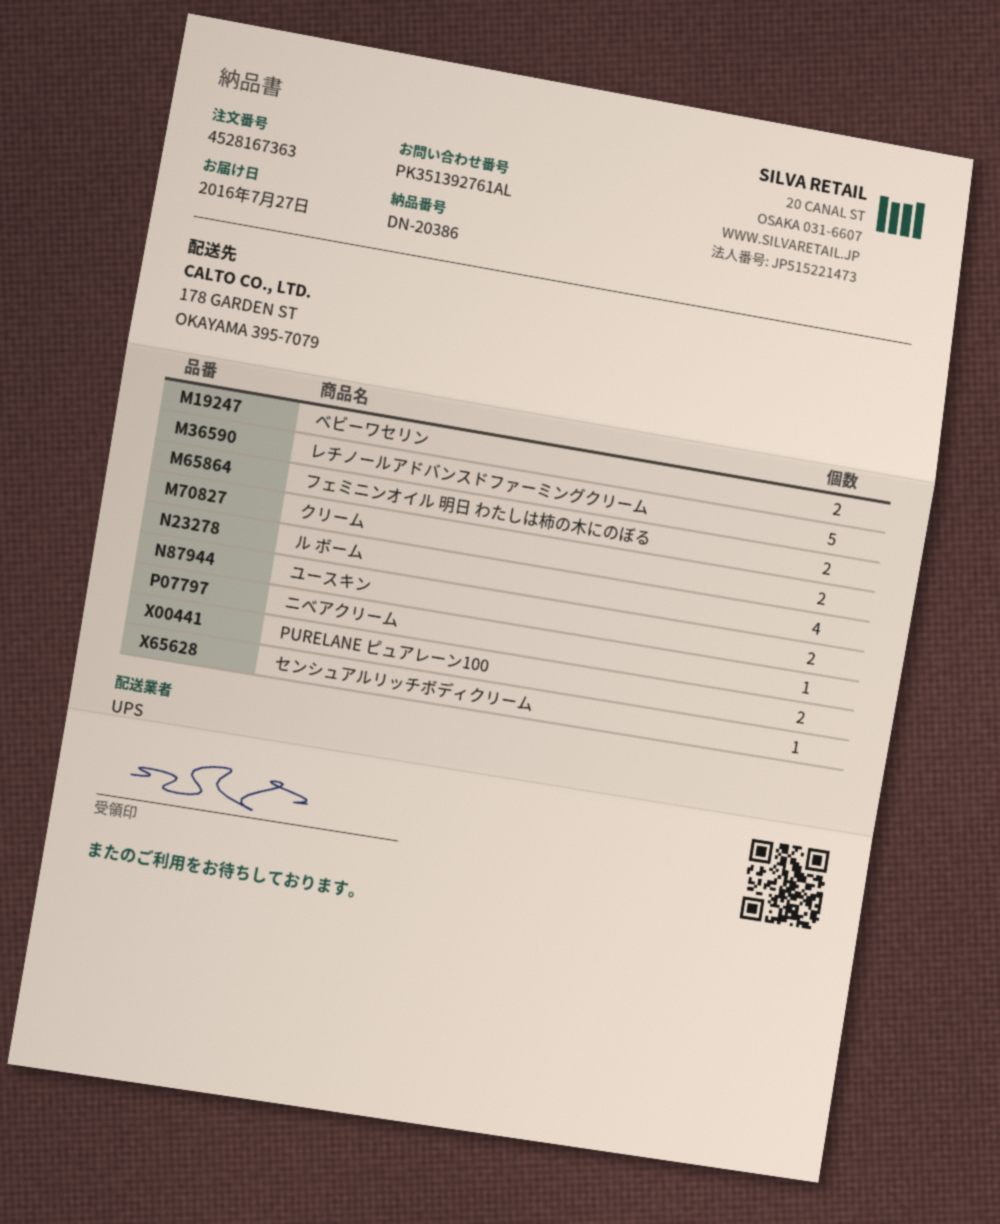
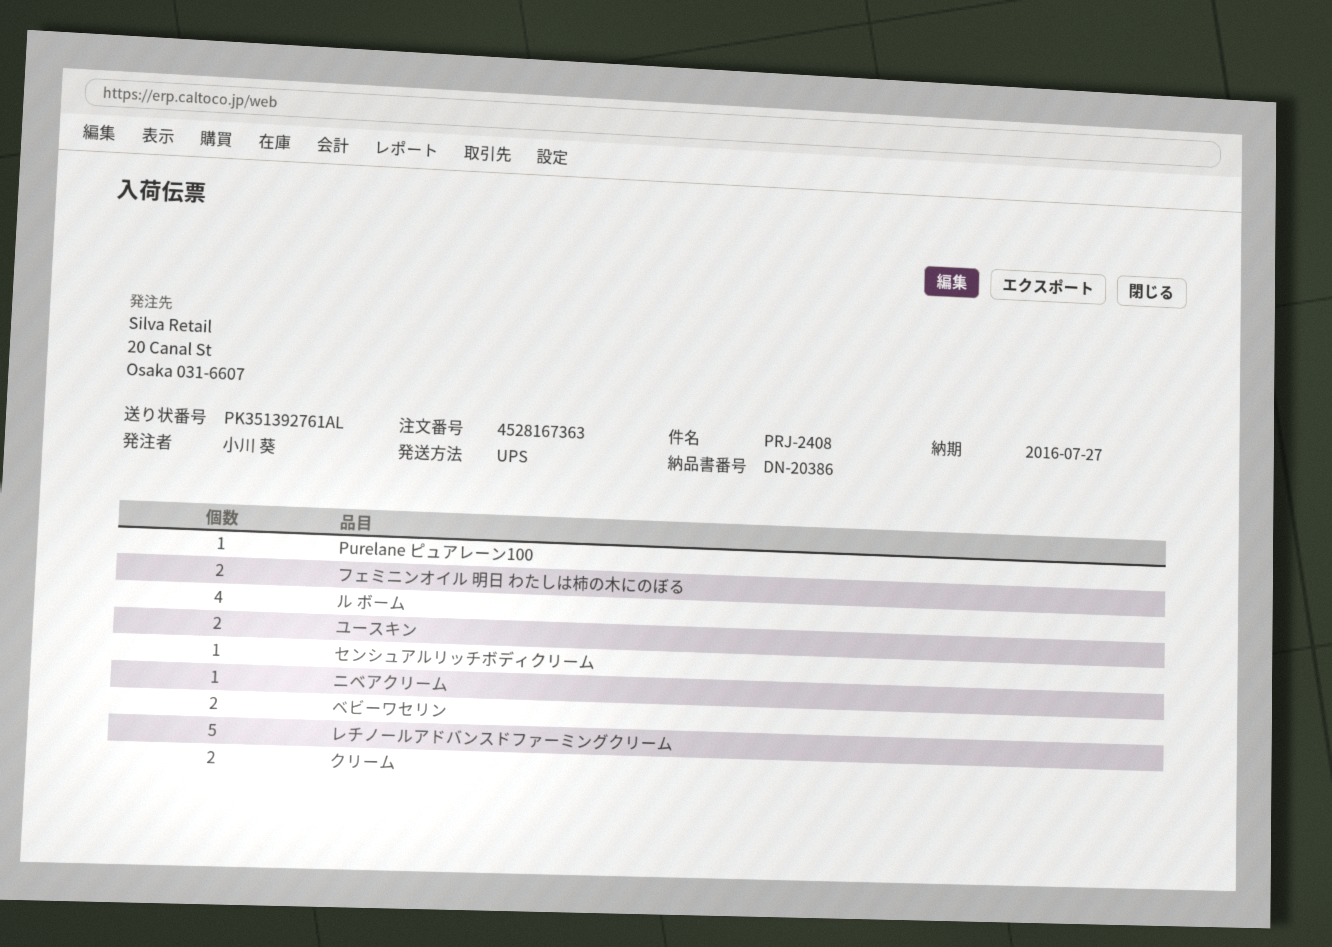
PURELANE ピュアレーン100: 2 -> 1

